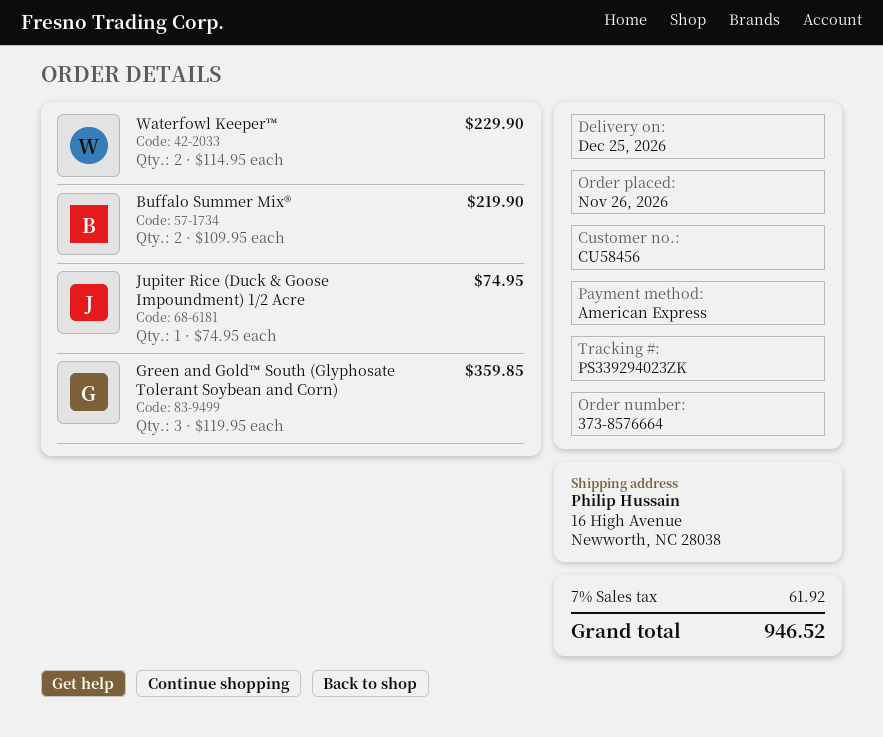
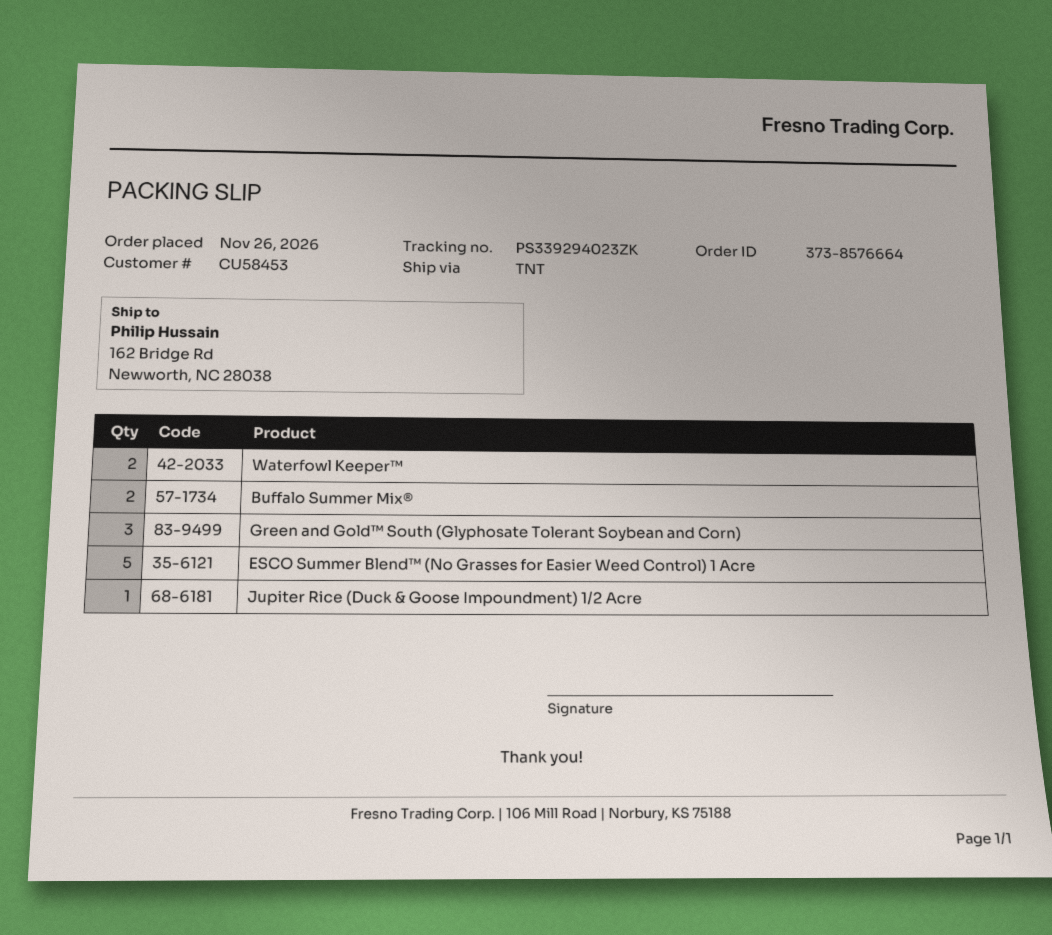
customer number: CU58456 -> CU58453
ship to: 16 High Avenue, Newworth, NC 28038 -> 162 Bridge Rd, Newworth, NC 28038
ESCO Summer Blend™ (No Grasses for Easier Weed Control) 1 Acre: none -> 5

